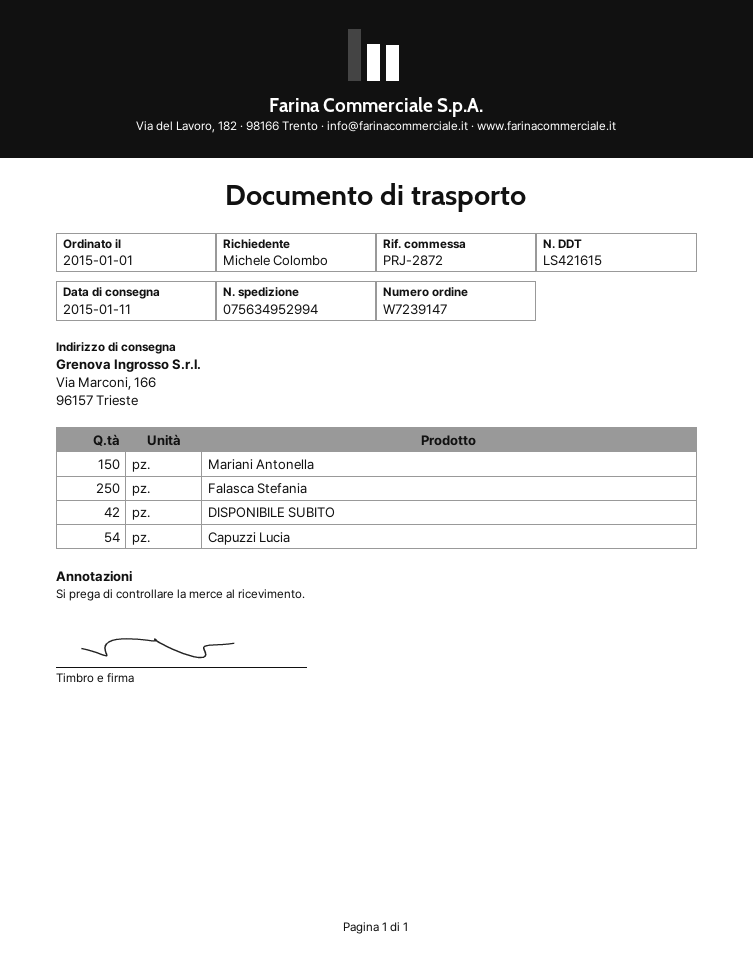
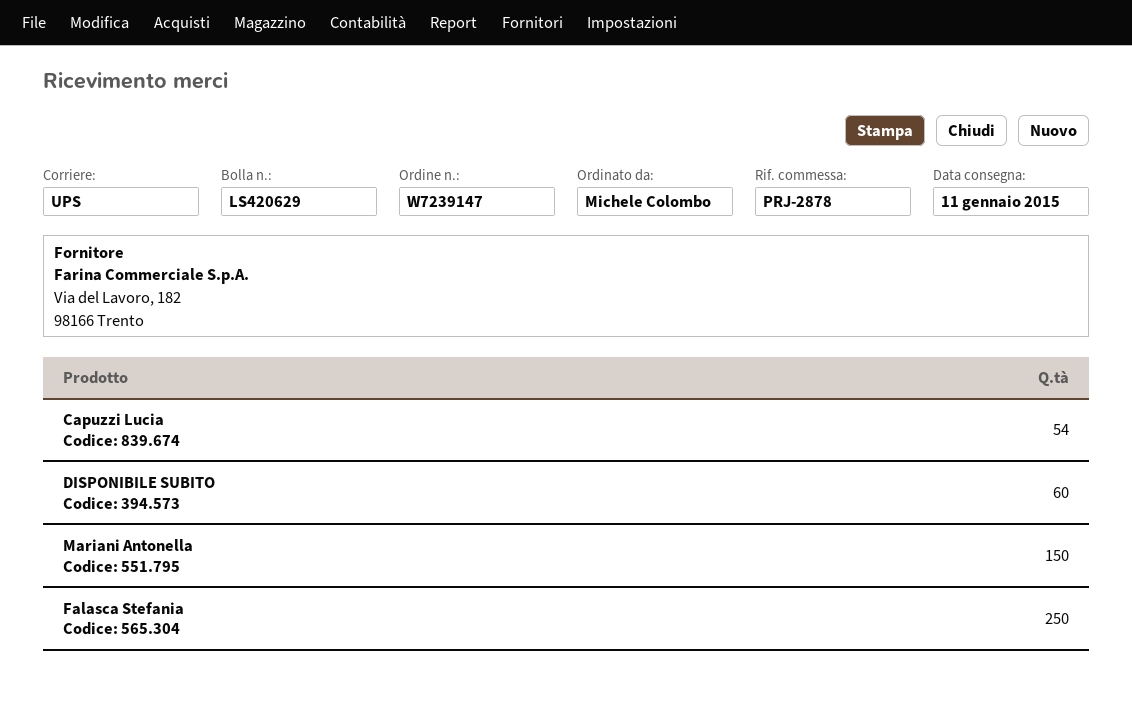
delivery note number: LS421615 -> LS420629
reference: PRJ-2872 -> PRJ-2878
DISPONIBILE SUBITO: 42 -> 60

